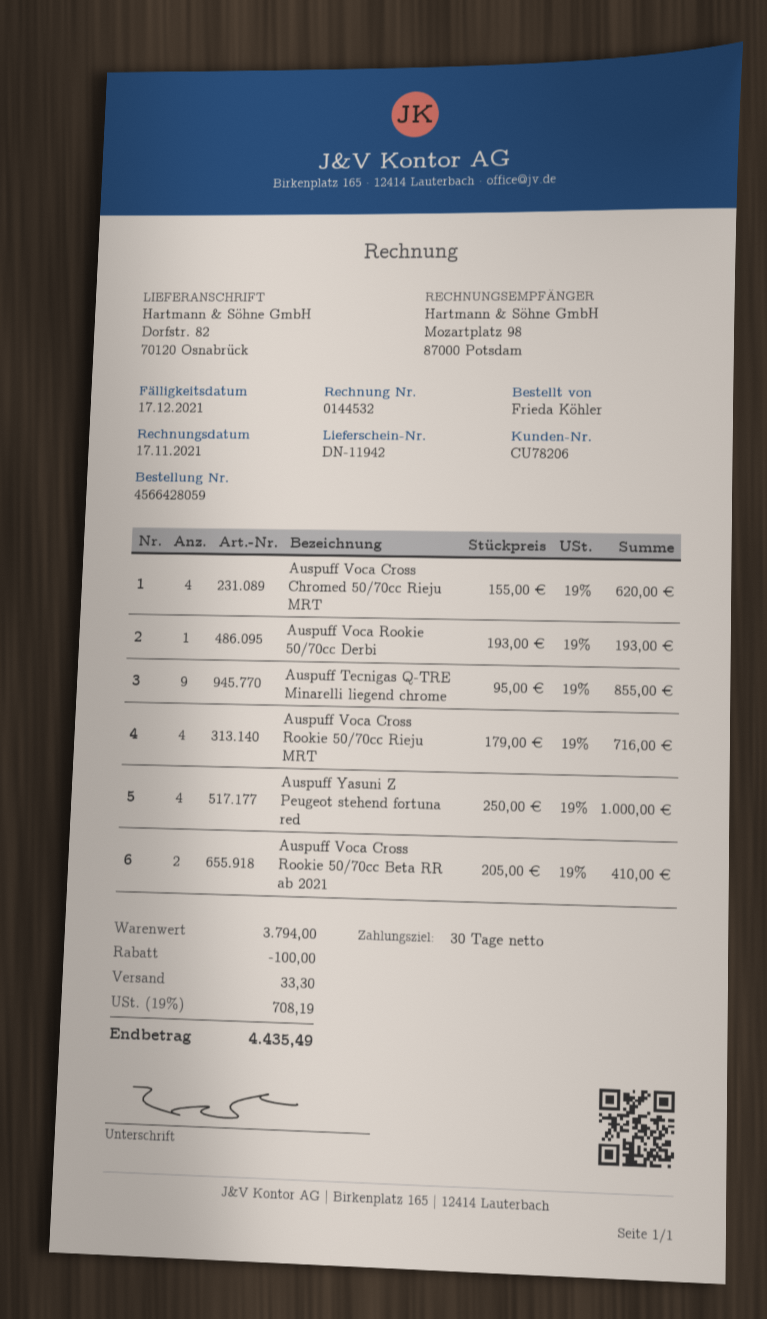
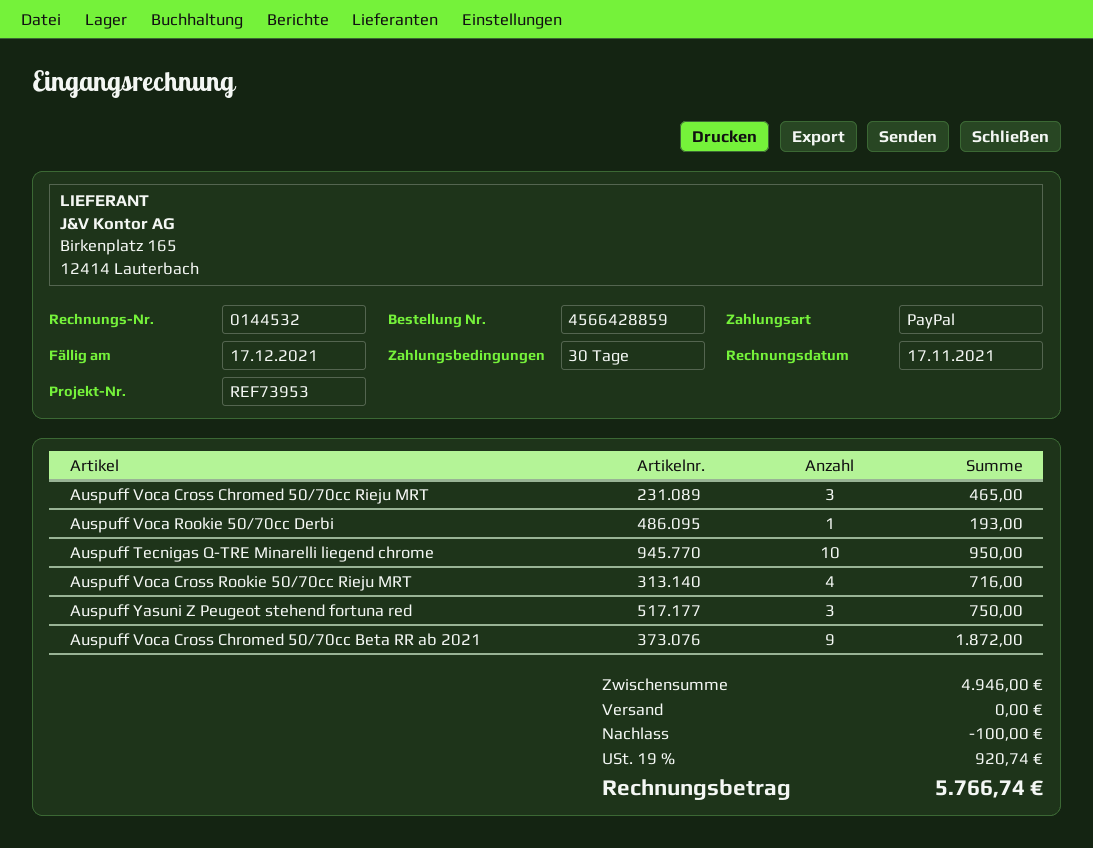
order number: 4566428059 -> 4566428859
Auspuff Voca Cross Chromed 50/70cc Rieju MRT: 4 for 620.00 -> 3 for 465.00
Auspuff Tecnigas Q-TRE Minarelli liegend chrome: 9 for 855.00 -> 10 for 950.00
Auspuff Yasuni Z Peugeot stehend fortuna red: 4 for 1000.00 -> 3 for 750.00
Auspuff Voca Cross Rookie 50/70cc Beta RR ab 2021: 2 for 410.00 -> none
Auspuff Voca Cross Chromed 50/70cc Beta RR ab 2021: none -> 9 for 1872.00
subtotal: 3794.00 -> 4946.00
shipping: 33.30 -> 0.00
tax: 19% = 708.19 -> 19% = 920.74
total: 4435.49 -> 5766.74

